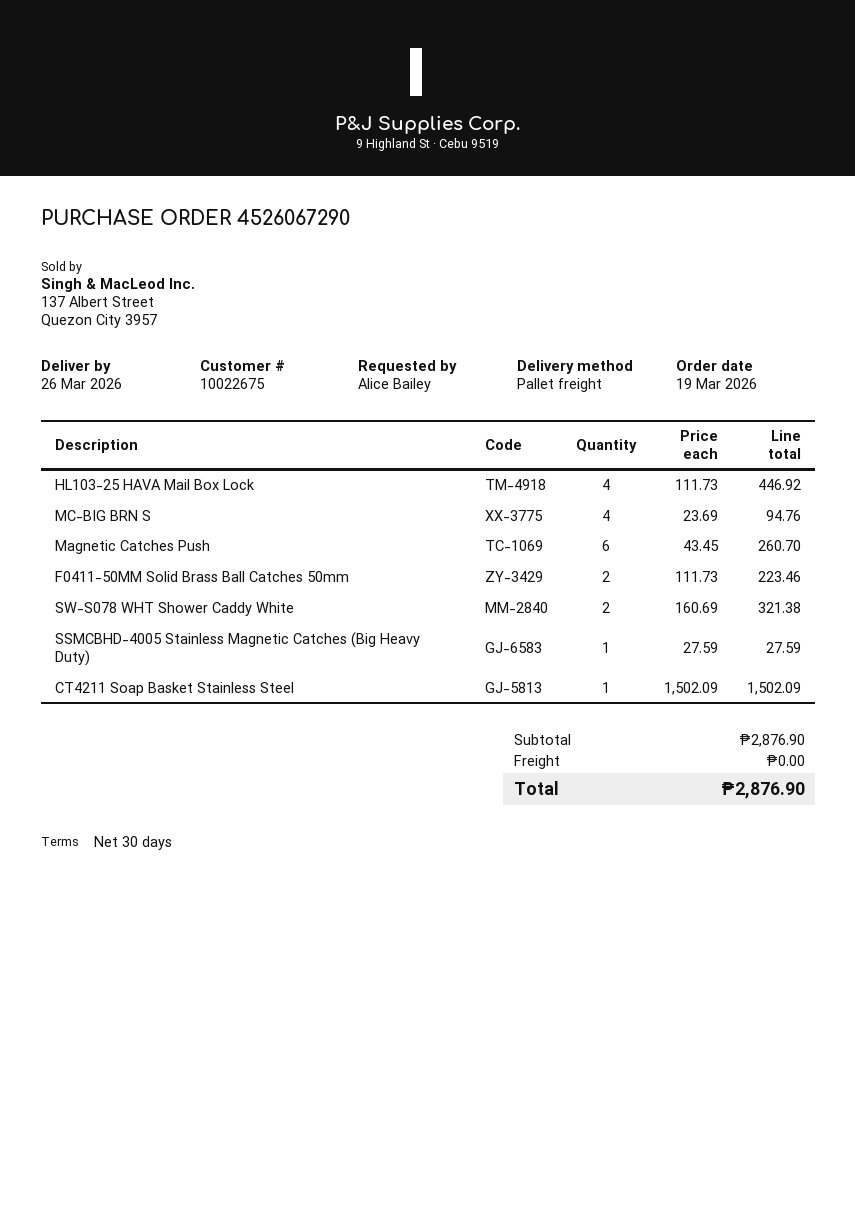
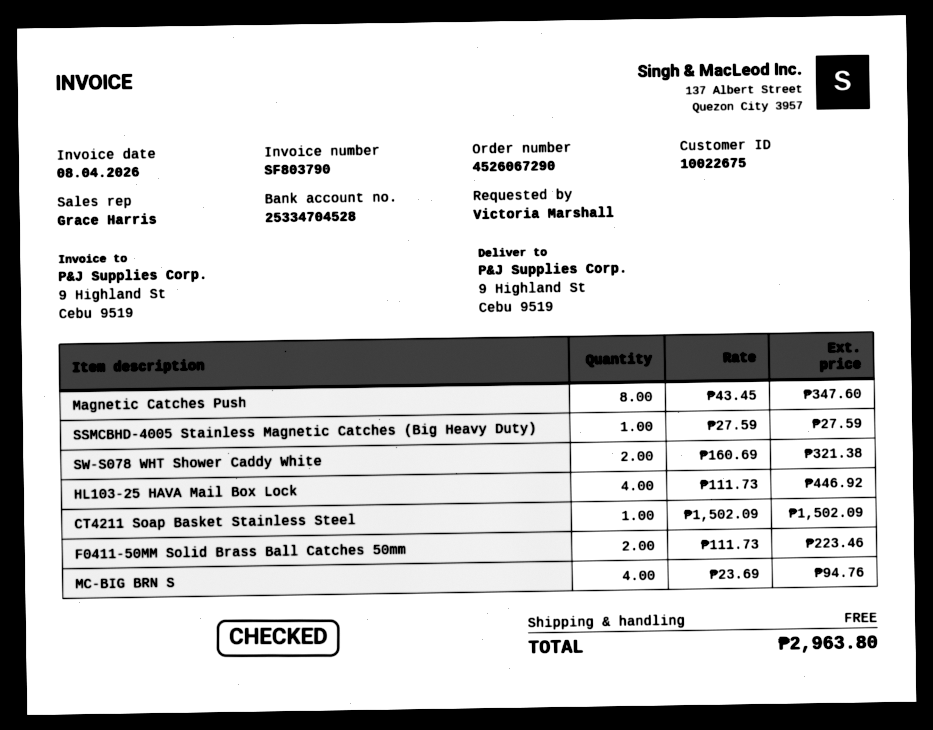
ordered by: Alice Bailey -> Victoria Marshall
Magnetic Catches Push: 6 x 43.45 = 260.70 -> 8 x 43.45 = 347.60
total: 2876.90 -> 2963.80

